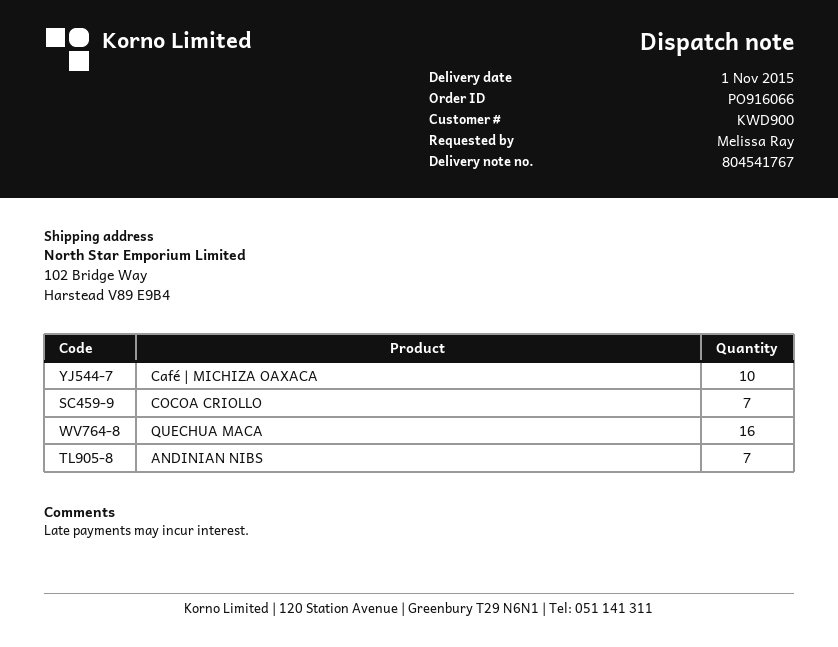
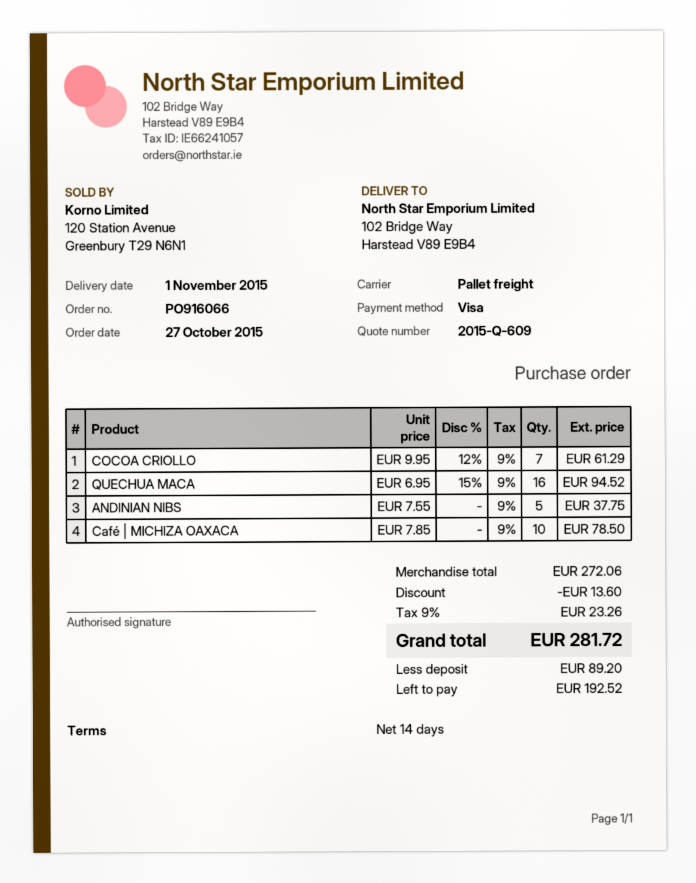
ANDINIAN NIBS: 7 -> 5

